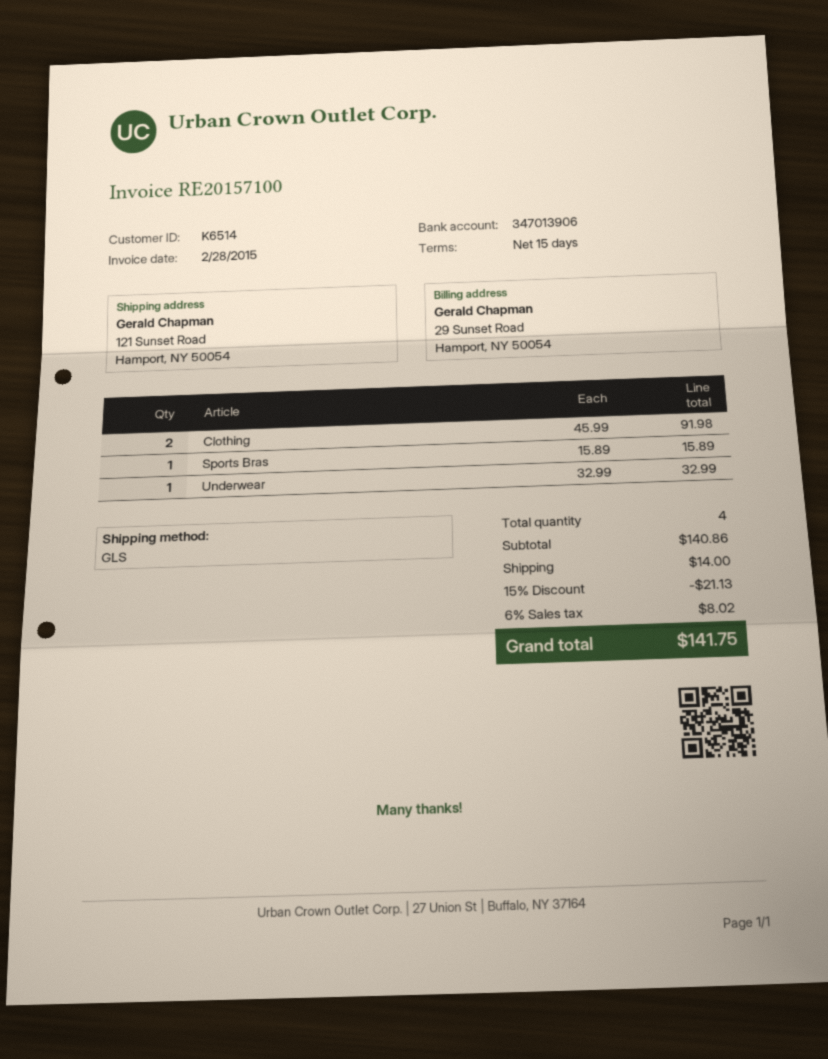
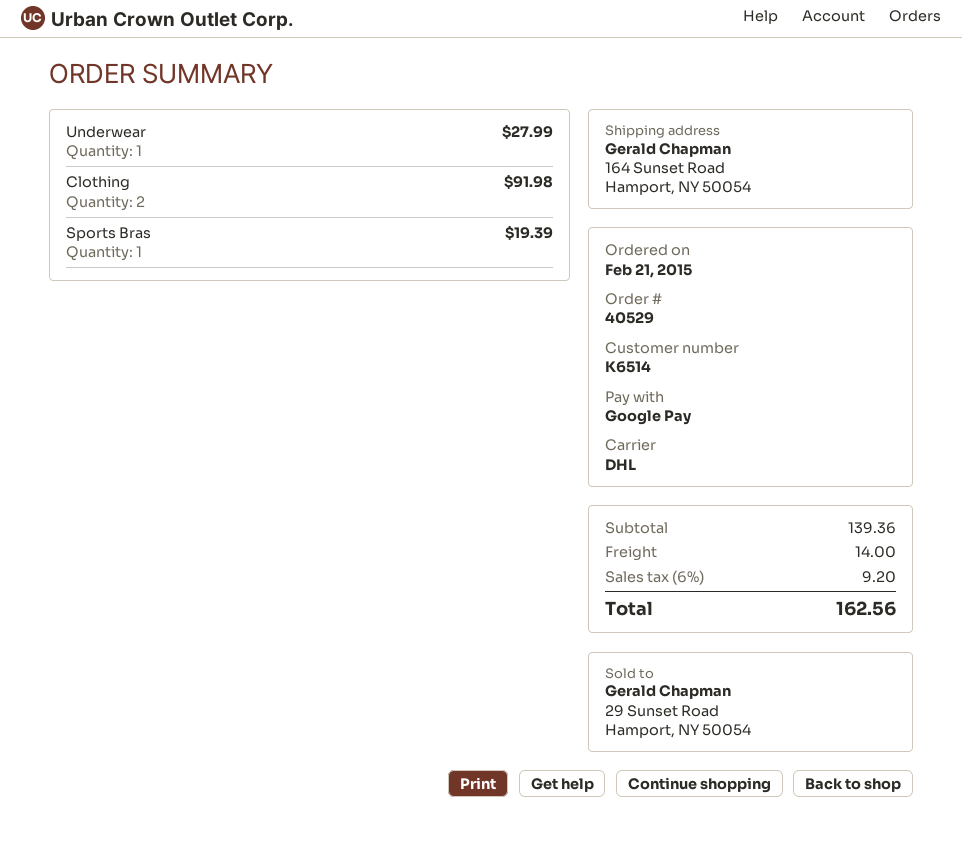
shipping method: GLS -> DHL
ship to: 121 Sunset Road, Hamport, NY 50054 -> 164 Sunset Road, Hamport, NY 50054
Sports Bras: 1 for 15.89 -> 1 for 19.39
Underwear: 1 for 32.99 -> 1 for 27.99
subtotal: 140.86 -> 139.36
discount: 15% = 21.13 -> none
tax: 6% = 8.02 -> 6% = 9.20
total: 141.75 -> 162.56

